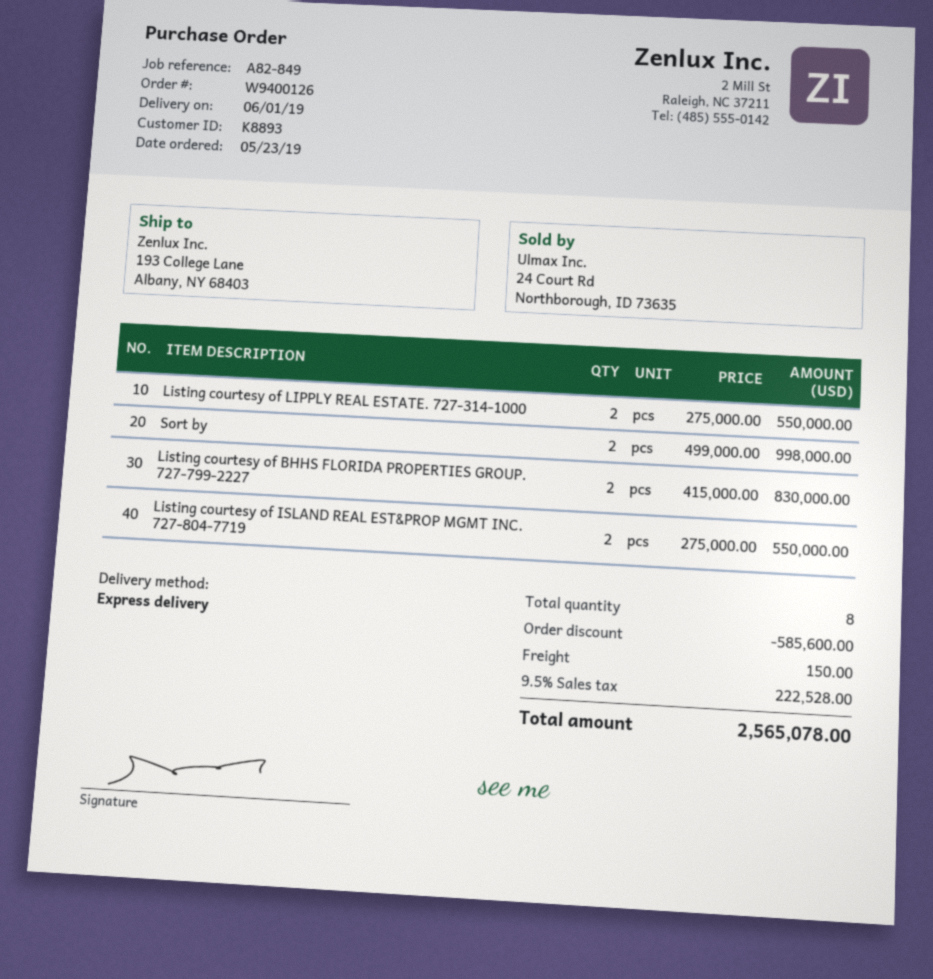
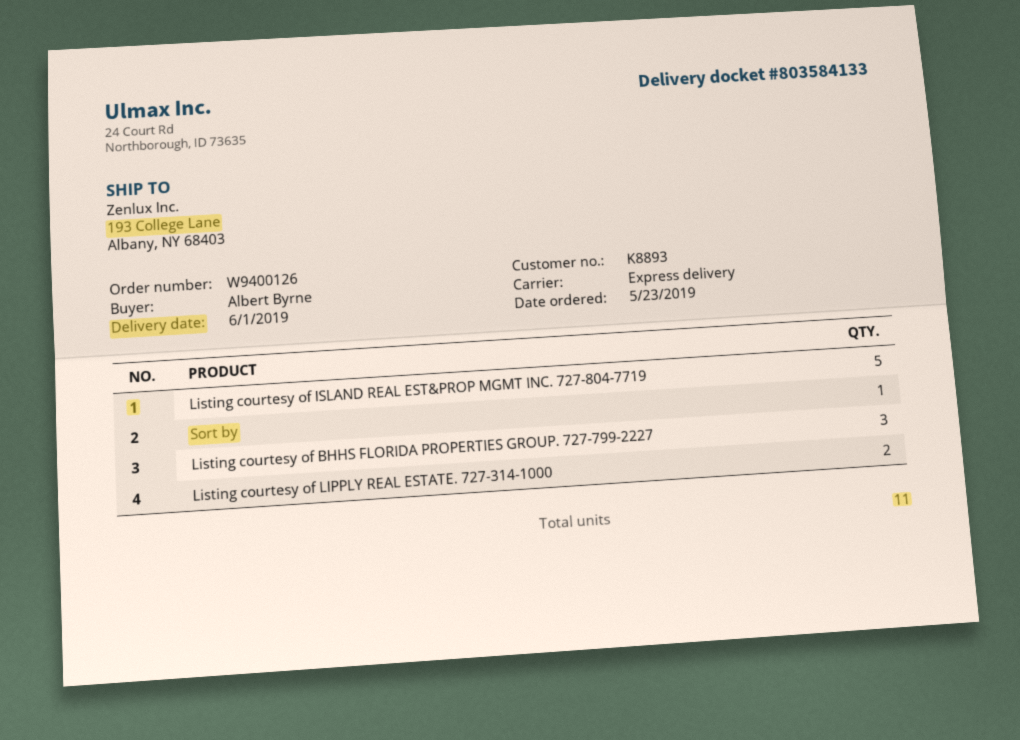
Sort by: 2 -> 1
Listing courtesy of BHHS FLORIDA PROPERTIES GROUP. 727-799-2227: 2 -> 3
Listing courtesy of ISLAND REAL EST&PROP MGMT INC. 727-804-7719: 2 -> 5
total quantity: 8 -> 11

